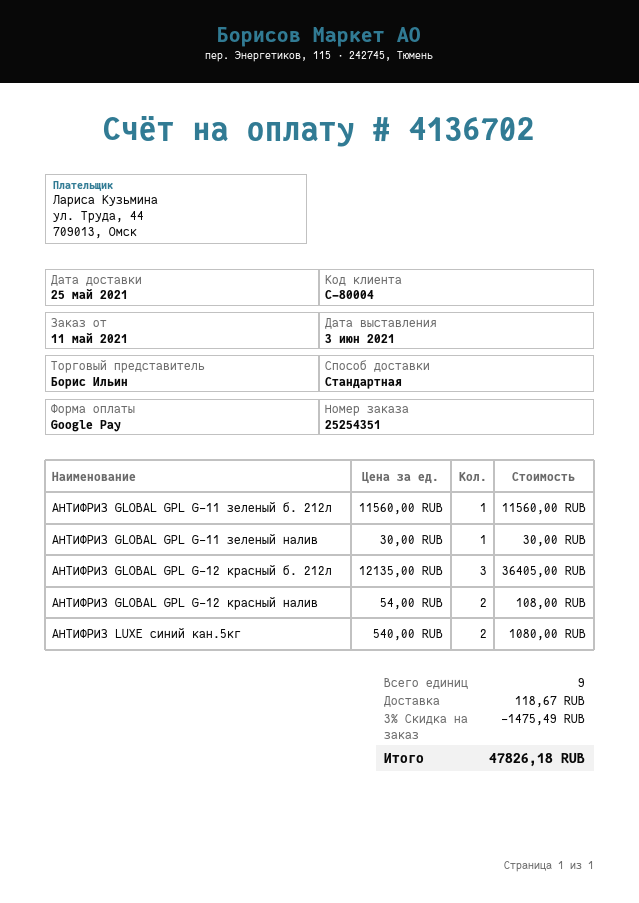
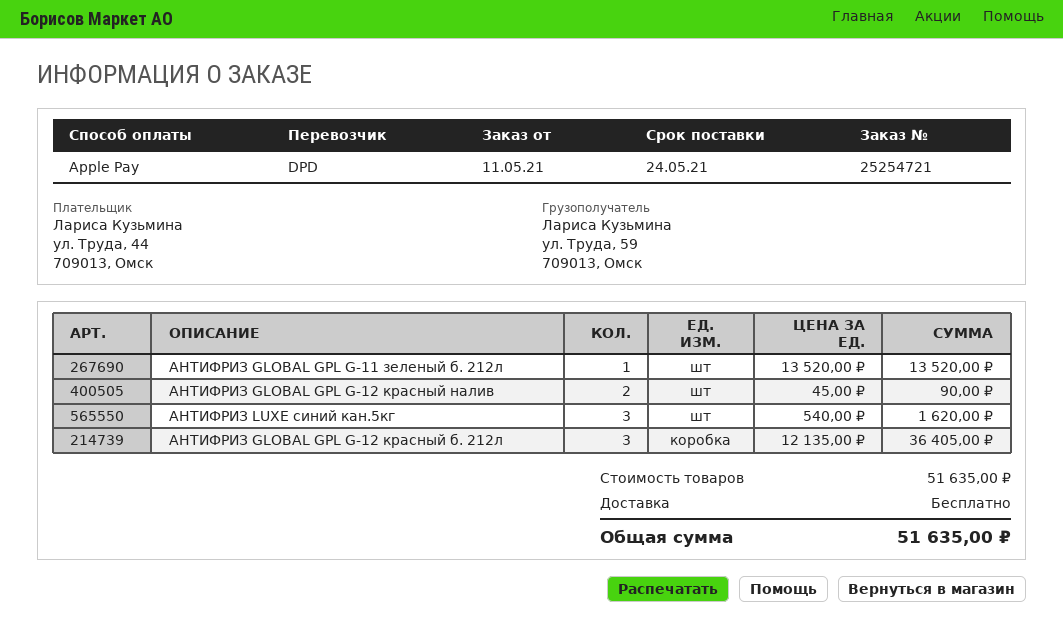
order number: 25254351 -> 25254721
delivery date: 2021-05-25 -> 2021-05-24
payment method: Google Pay -> Apple Pay
shipping method: standard -> DPD
АНТИФРИЗ GLOBAL GPL G-11 зеленый б. 212л: 1 x 11560.00 = 11560.00 -> 1 x 13520.00 = 13520.00
АНТИФРИЗ GLOBAL GPL G-11 зеленый налив: 1 x 30.00 = 30.00 -> none
АНТИФРИЗ GLOBAL GPL G-12 красный налив: 2 x 54.00 = 108.00 -> 2 x 45.00 = 90.00
АНТИФРИЗ LUXE синий кан.5кг: 2 x 540.00 = 1080.00 -> 3 x 540.00 = 1620.00
discount: 3% = 1475.49 -> none
shipping: 118.67 -> 0.00
total: 47826.18 -> 51635.00

